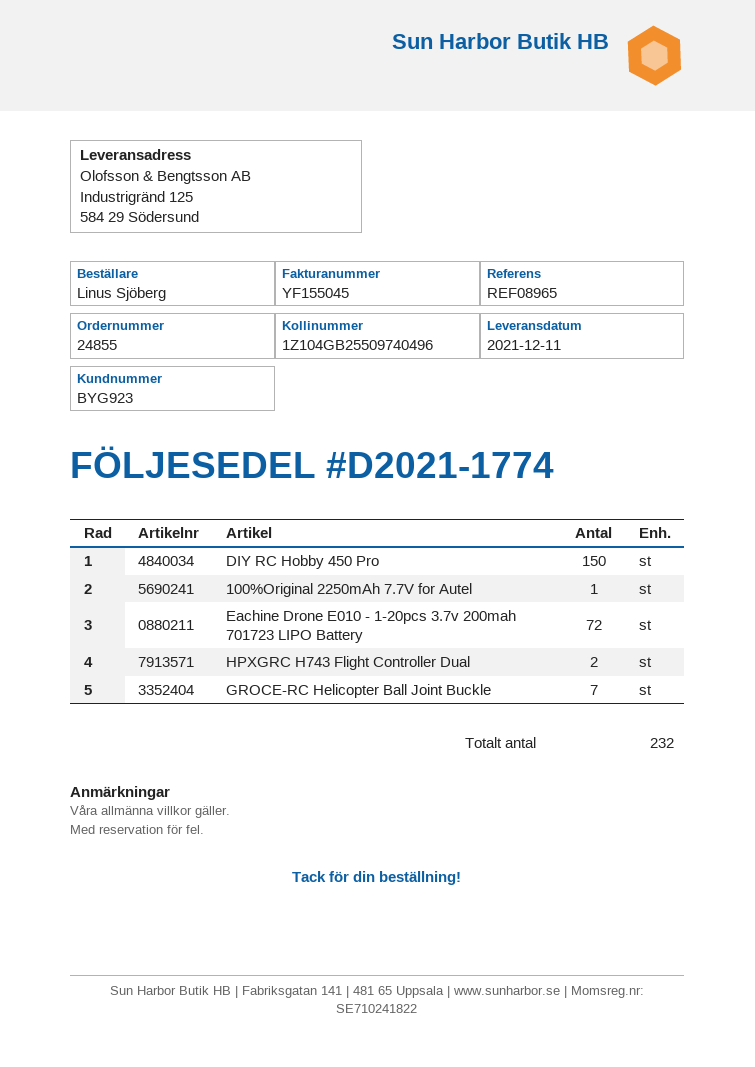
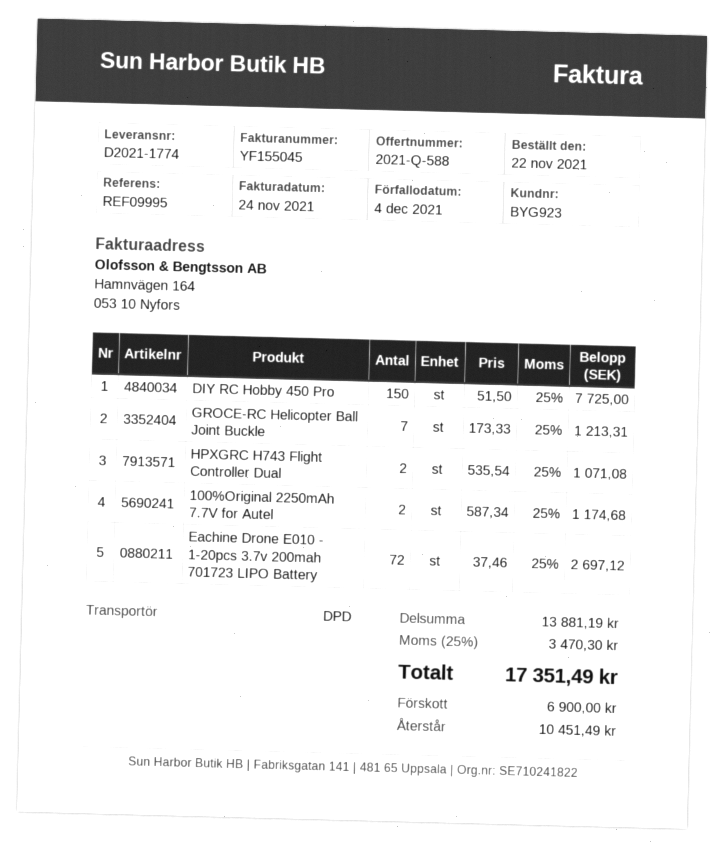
reference: REF08965 -> REF09995
100%Original 2250mAh 7.7V for Autel: 1 -> 2

